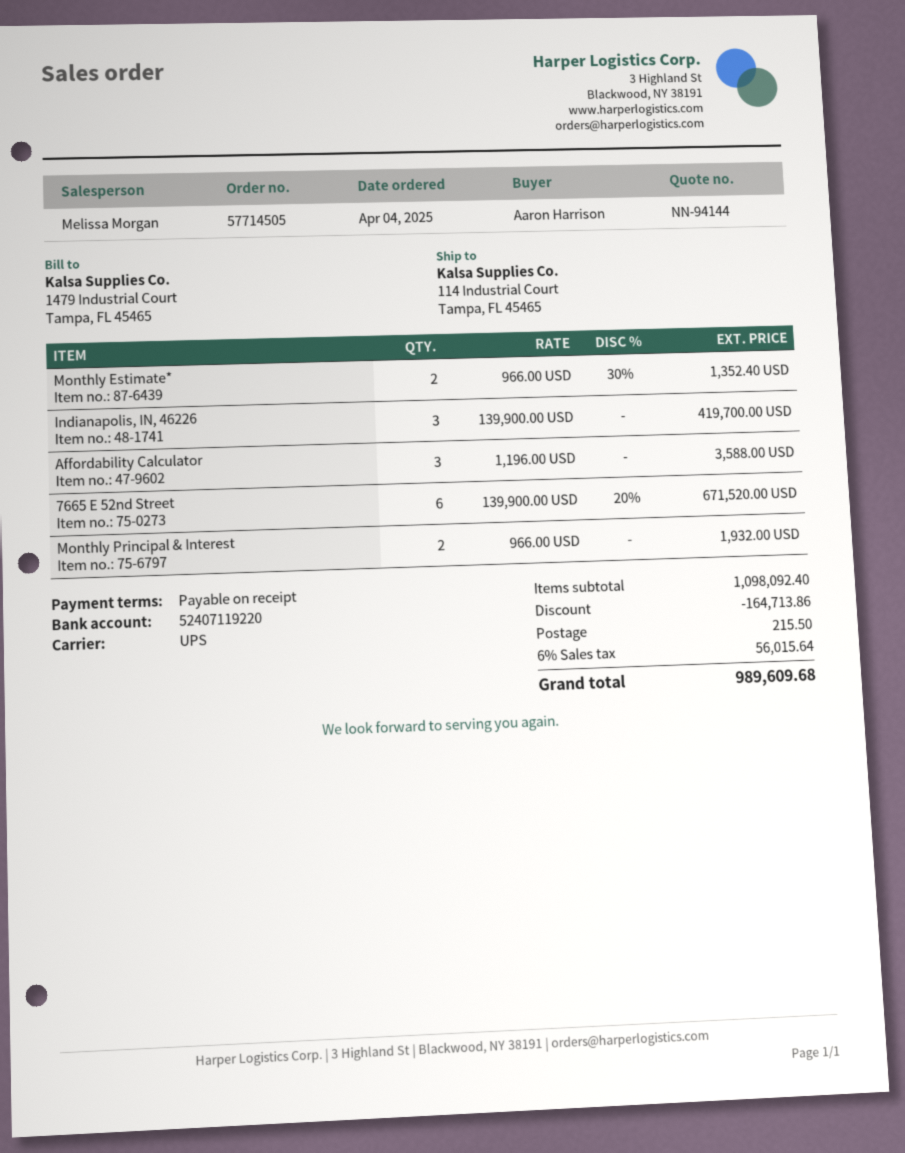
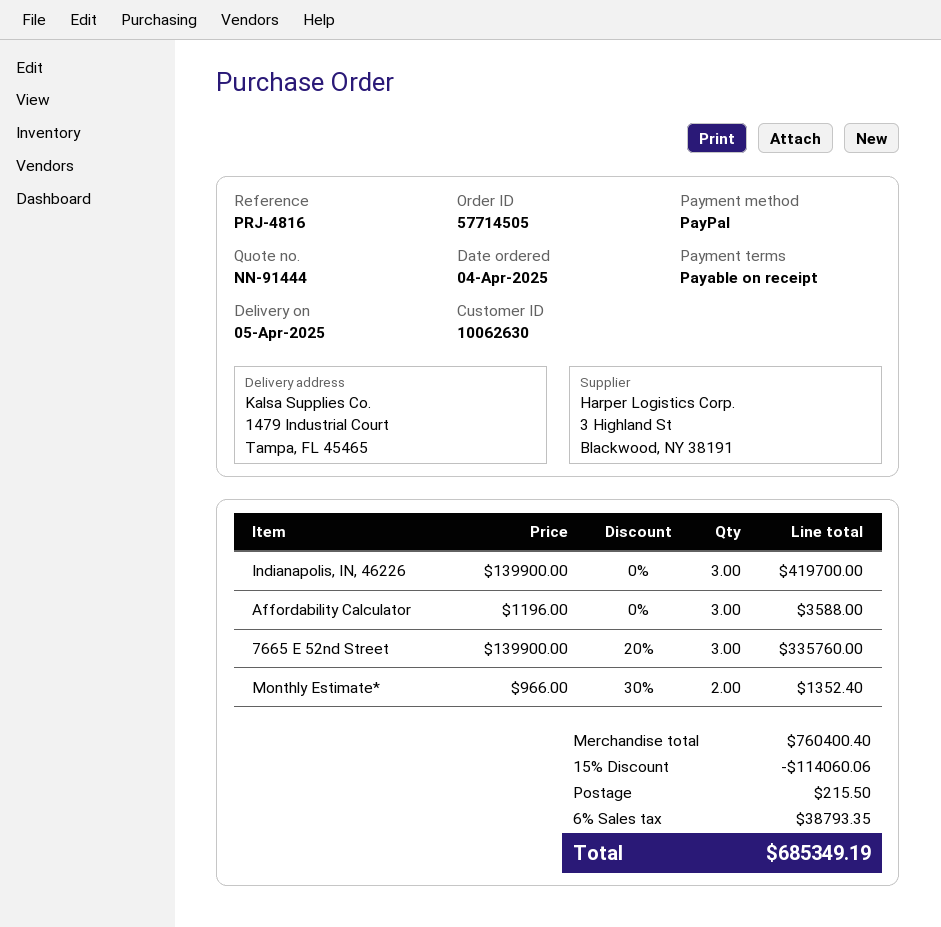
quote number: NN-94144 -> NN-91444
ship to: 114 Industrial Court, Tampa, FL 45465 -> 1479 Industrial Court, Tampa, FL 45465
7665 E 52nd Street: 6 x 139900.00 - 20% = 671520.00 -> 3 x 139900.00 - 20% = 335760.00
Monthly Principal & Interest: 2 x 966.00 = 1932.00 -> none
subtotal: 1098092.40 -> 760400.40
discount: 164713.86 -> 114060.06
tax: 6% = 56015.64 -> 6% = 38793.35
total: 989609.68 -> 685349.19

